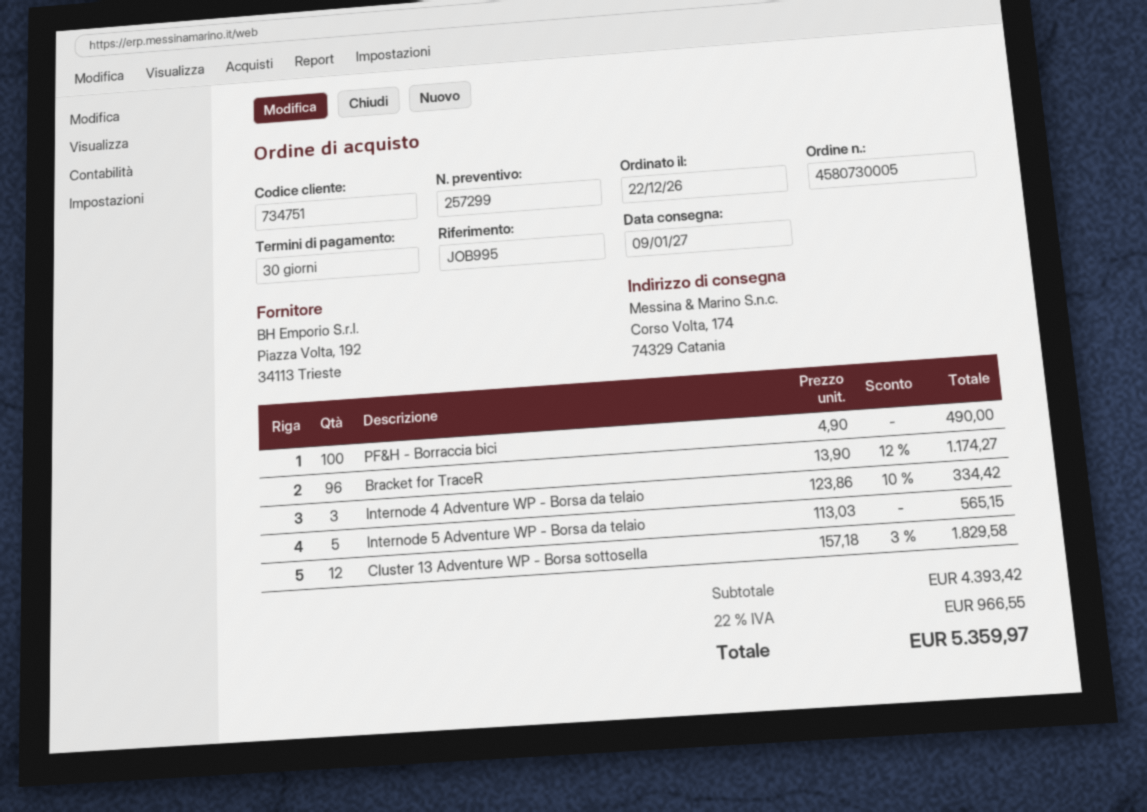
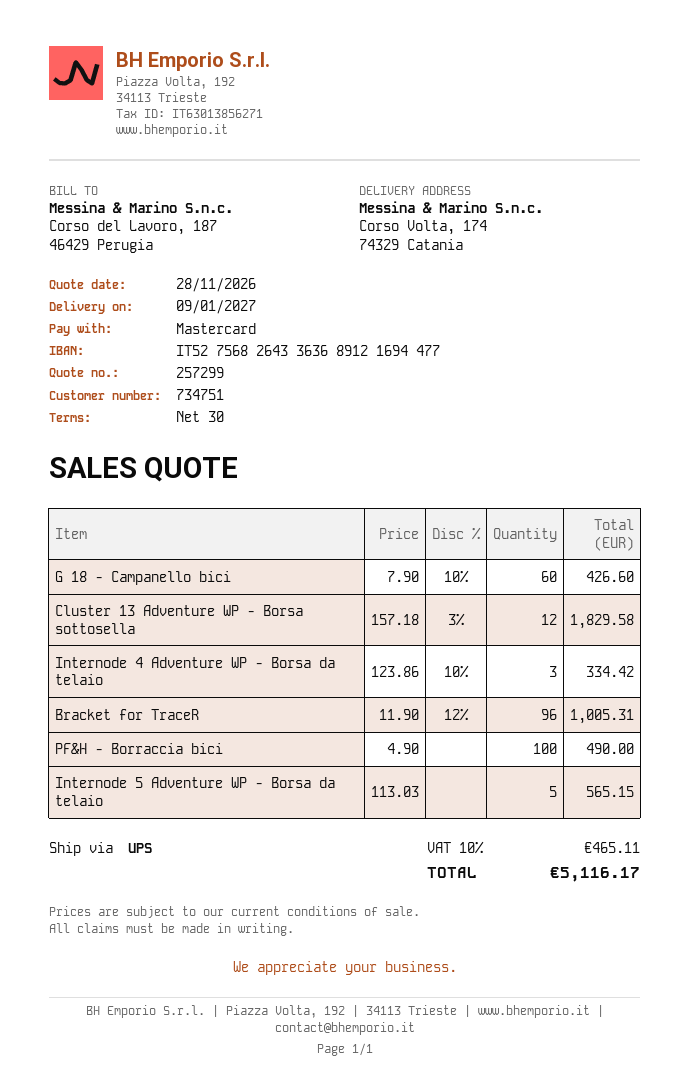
Bracket for TraceR: 96 x 13.90 - 12% = 1174.27 -> 96 x 11.90 - 12% = 1005.31
G 18 - Campanello bici: none -> 60 x 7.90 - 10% = 426.60
tax: 22% = 966.55 -> 10% = 465.11
total: 5359.97 -> 5116.17

